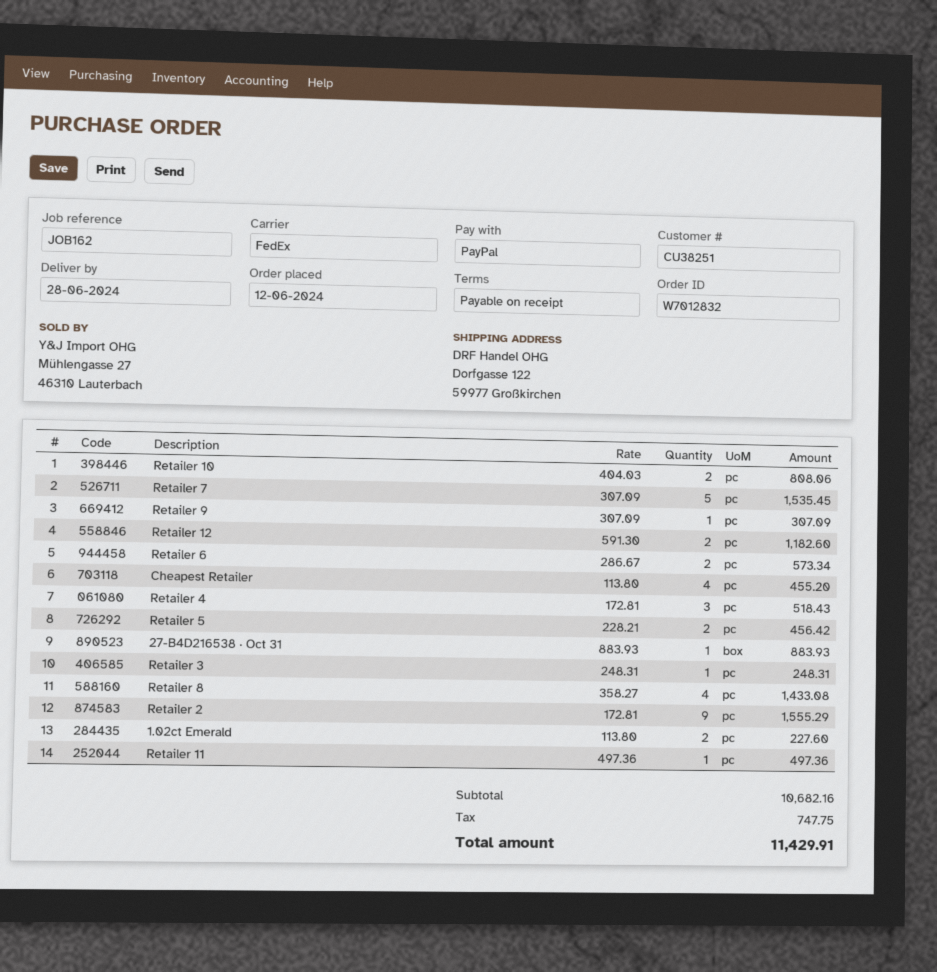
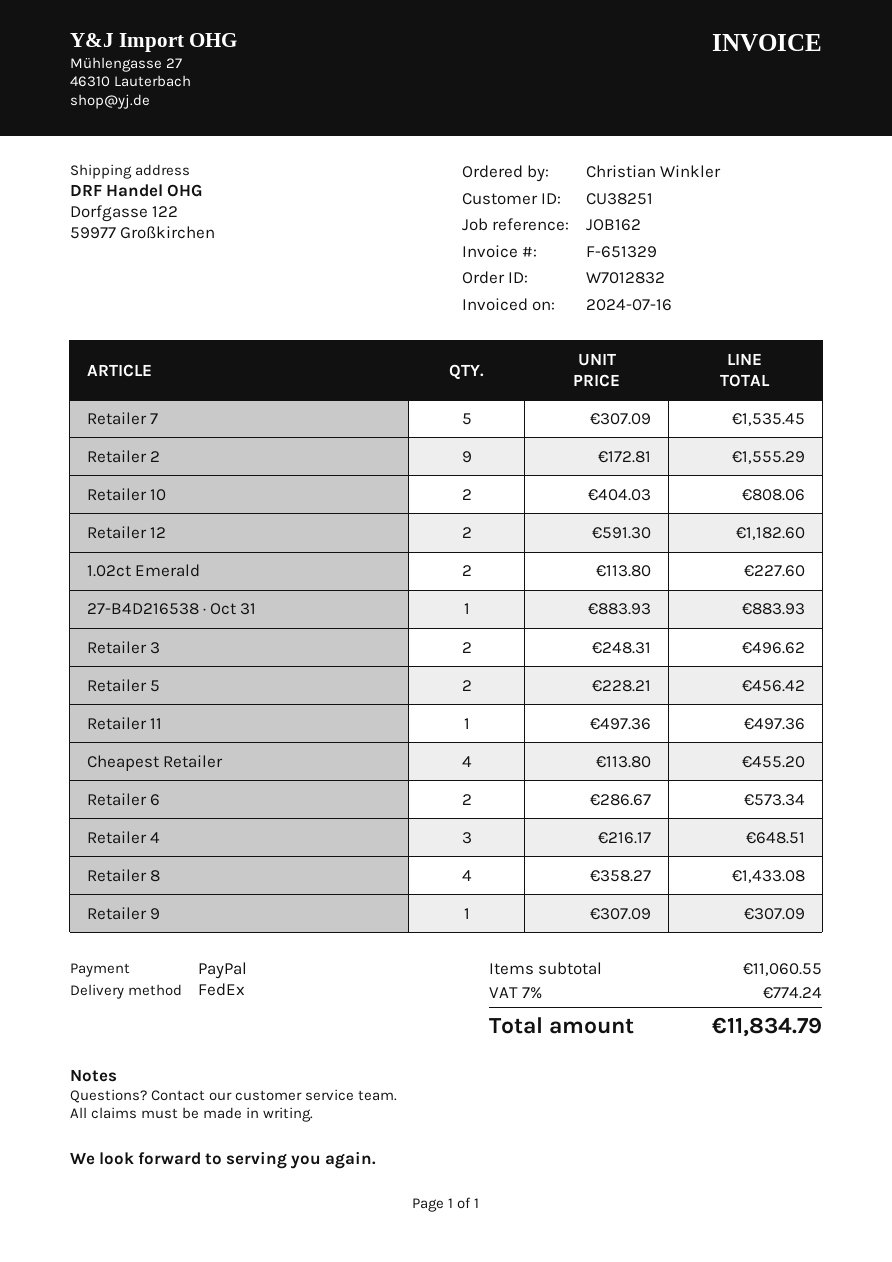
Retailer 4: 3 x 172.81 = 518.43 -> 3 x 216.17 = 648.51
Retailer 3: 1 x 248.31 = 248.31 -> 2 x 248.31 = 496.62
subtotal: 10682.16 -> 11060.55
tax: 747.75 -> 774.24
total: 11429.91 -> 11834.79

